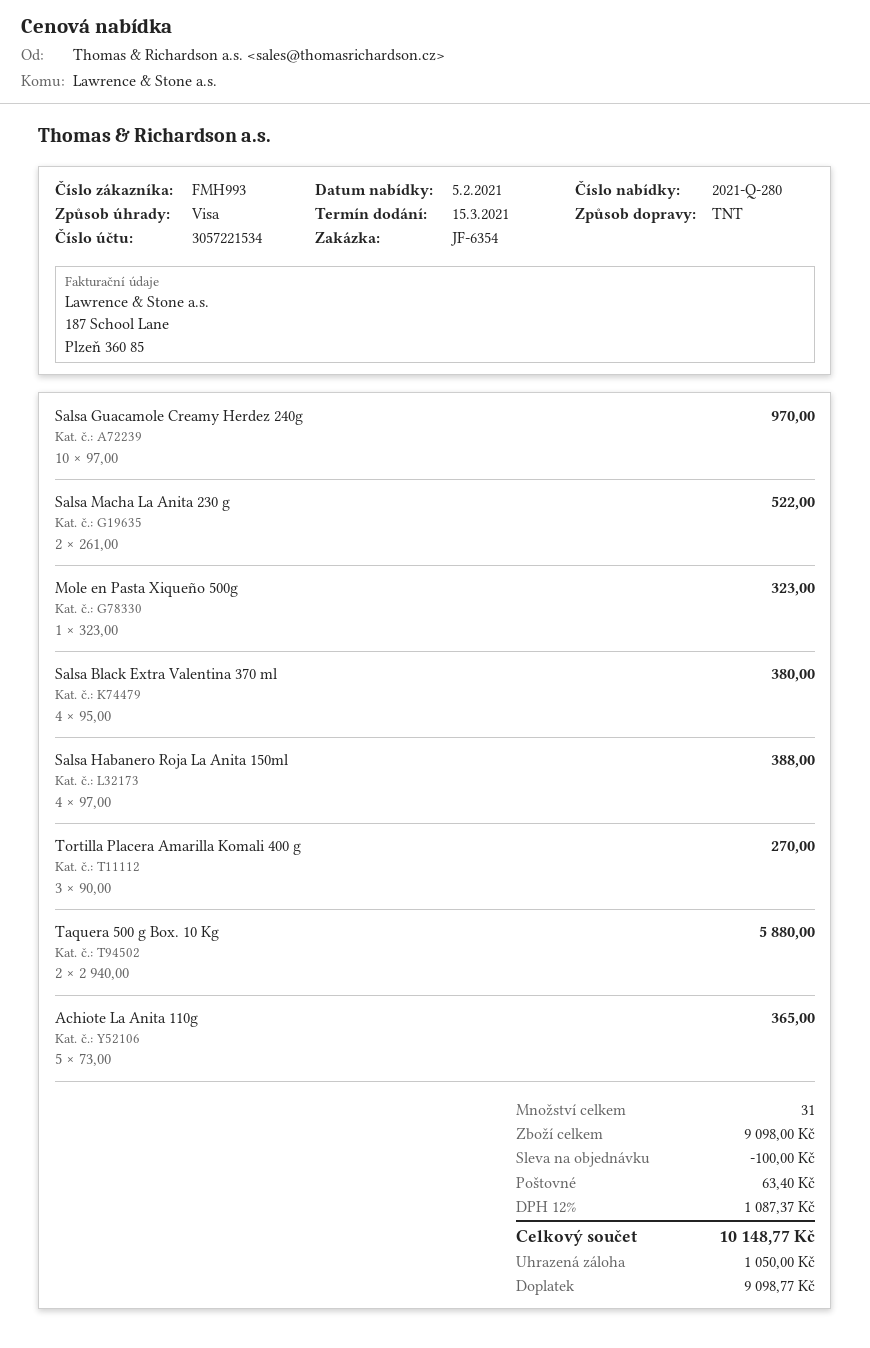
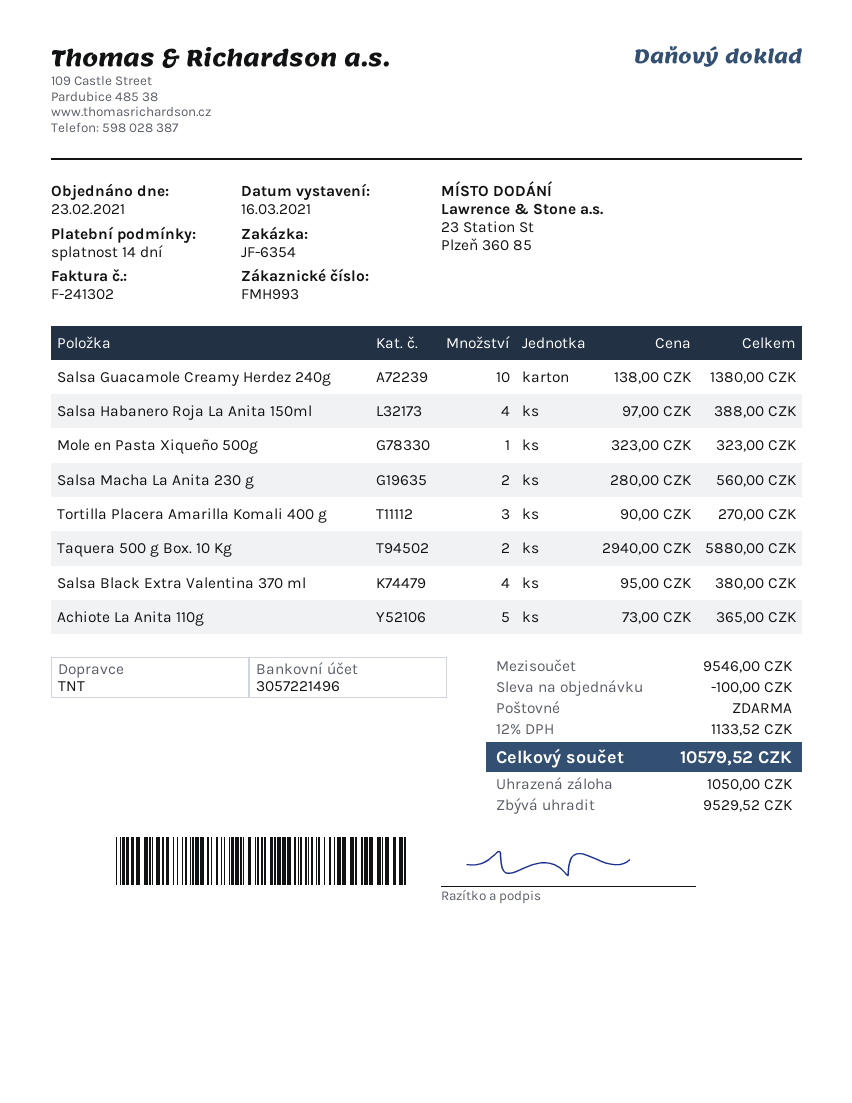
bank account: 3057221534 -> 3057221496
Salsa Guacamole Creamy Herdez 240g: 10 x 97.00 = 970.00 -> 10 x 138.00 = 1380.00
Salsa Macha La Anita 230 g: 2 x 261.00 = 522.00 -> 2 x 280.00 = 560.00
subtotal: 9098.00 -> 9546.00
shipping: 63.40 -> 0.00
tax: 12% = 1087.37 -> 12% = 1133.52
total: 10148.77 -> 10579.52
balance: 9098.77 -> 9529.52

